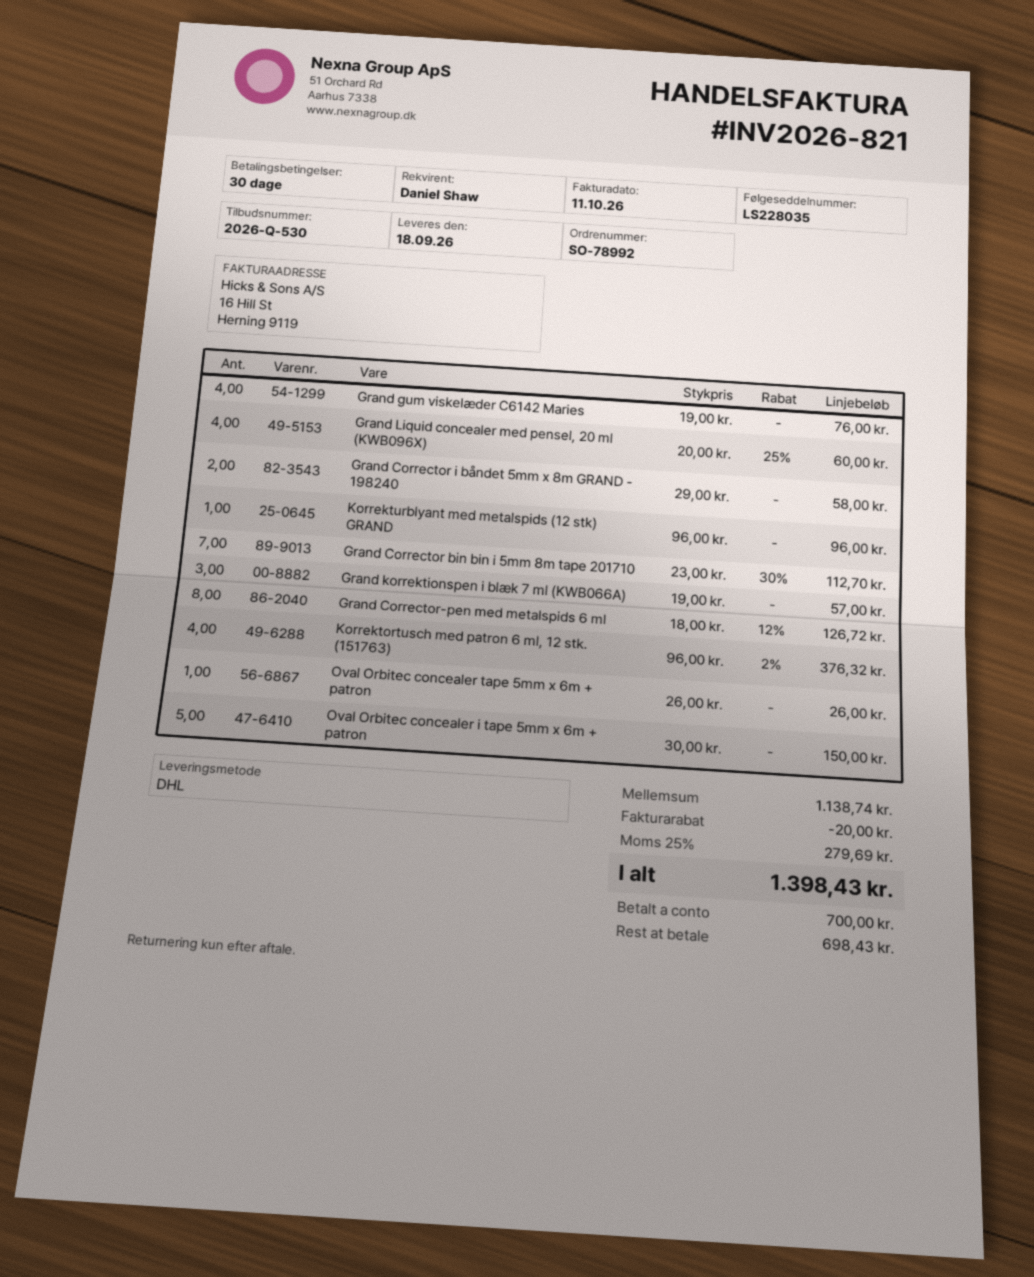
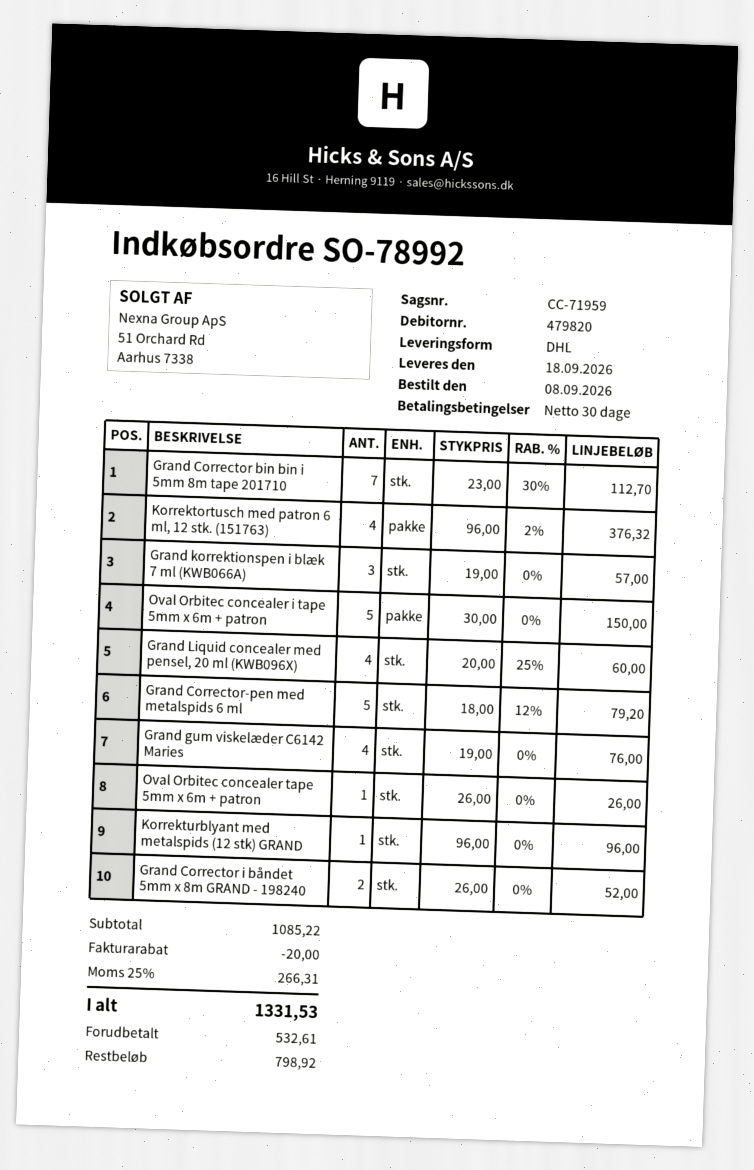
Grand Corrector i båndet 5mm x 8m GRAND - 198240: 2 x 29.00 = 58.00 -> 2 x 26.00 = 52.00
Grand Corrector-pen med metalspids 6 ml: 8 x 18.00 - 12% = 126.72 -> 5 x 18.00 - 12% = 79.20
subtotal: 1138.74 -> 1085.22
tax: 25% = 279.69 -> 25% = 266.31
total: 1398.43 -> 1331.53
deposit: 700.00 -> 532.61
balance: 698.43 -> 798.92

